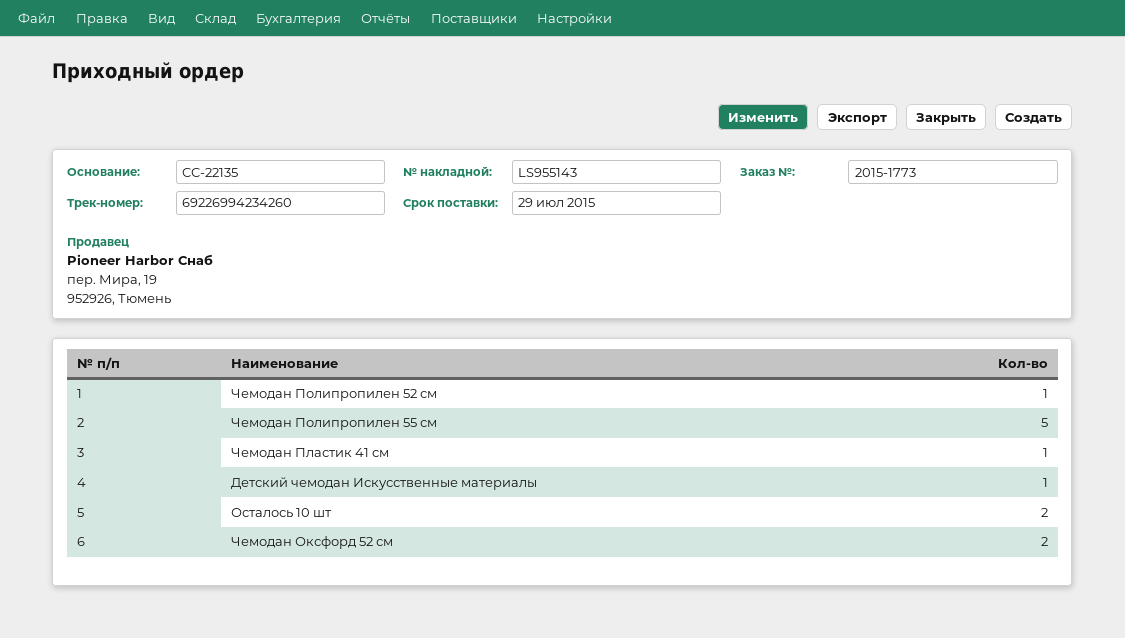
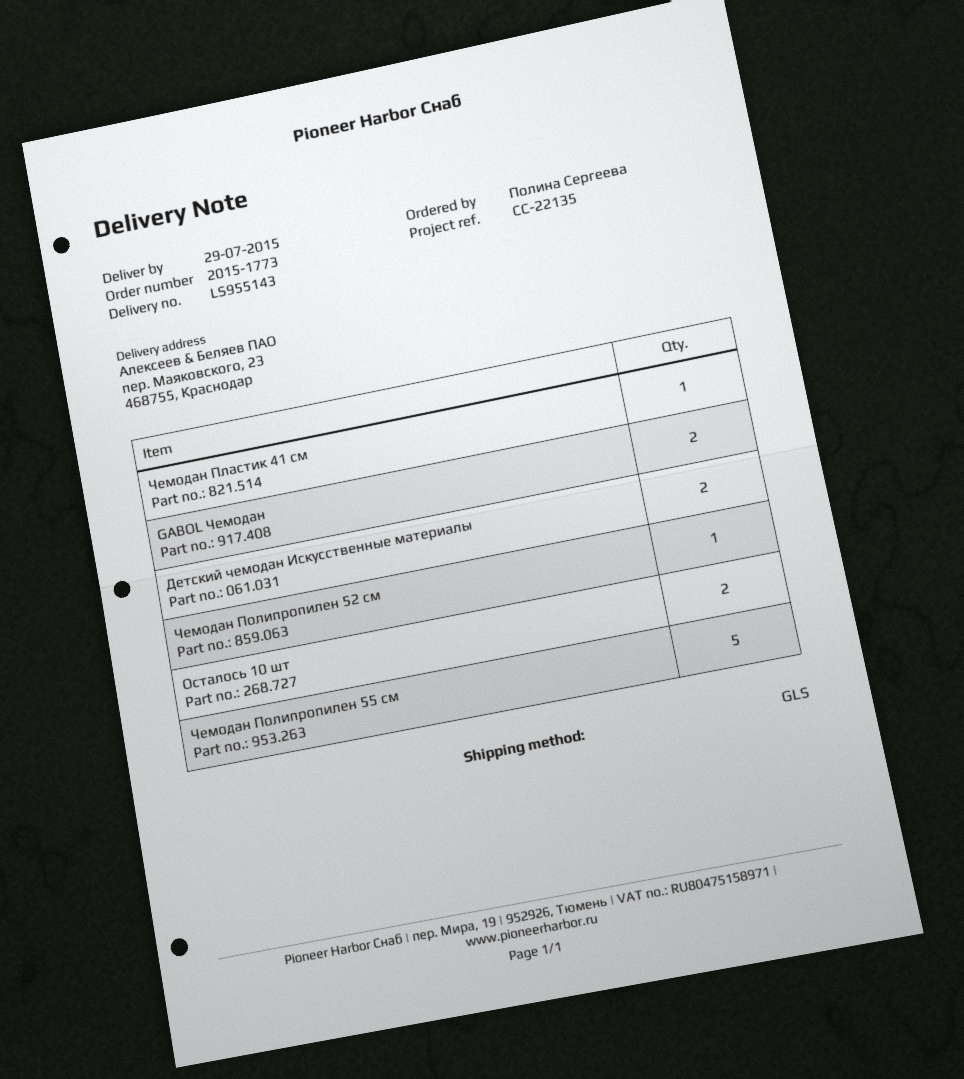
Детский чемодан Искусственные материалы: 1 -> 2
Чемодан Оксфорд 52 см: 2 -> none
GABOL Чемодан: none -> 2

